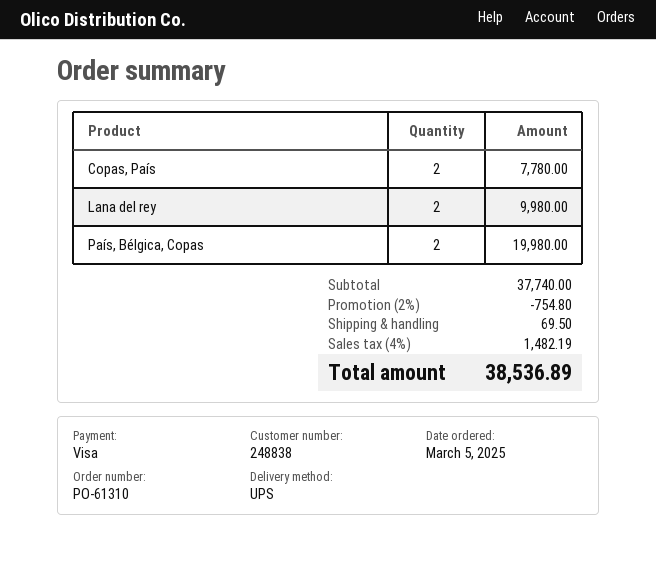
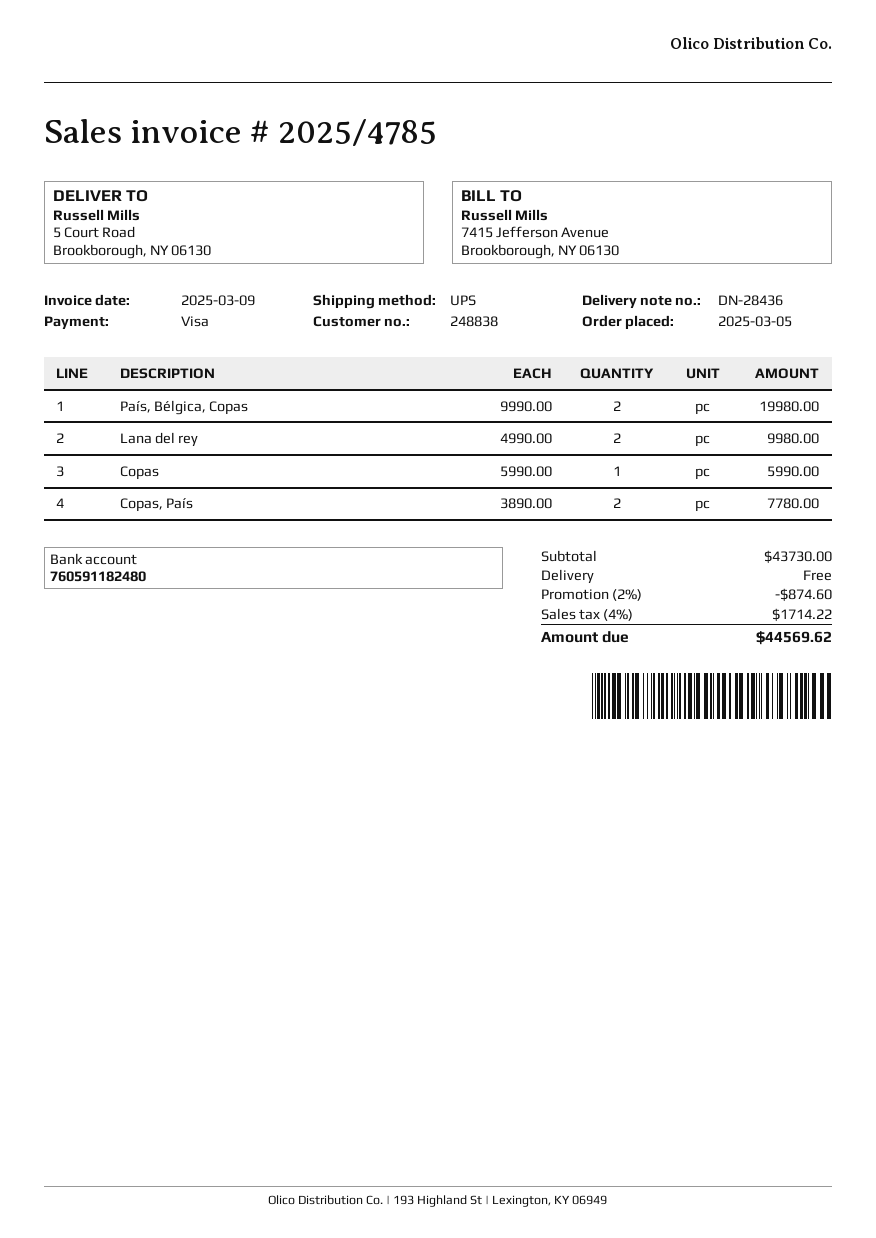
Copas: none -> 1 for 5990.00
subtotal: 37740.00 -> 43730.00
discount: 2% = 754.80 -> 2% = 874.60
shipping: 69.50 -> 0.00
tax: 4% = 1482.19 -> 4% = 1714.22
total: 38536.89 -> 44569.62

